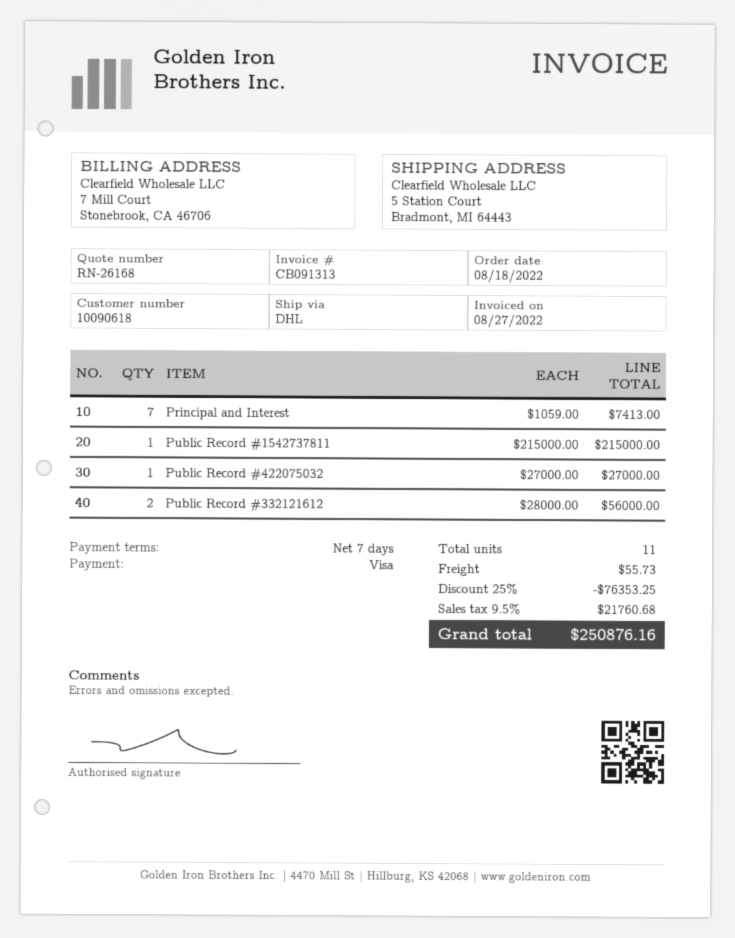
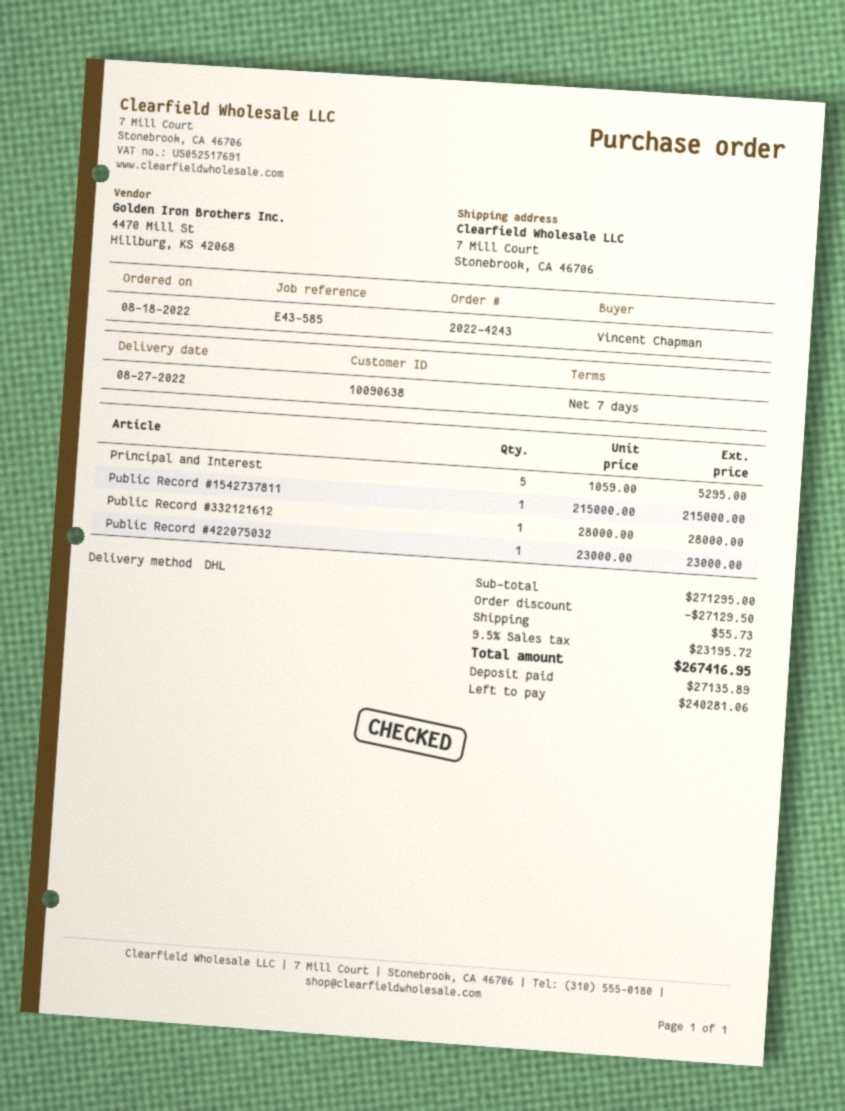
customer number: 10090618 -> 10090638
ship to: 5 Station Court, Bradmont, MI 64443 -> 7 Mill Court, Stonebrook, CA 46706
Principal and Interest: 7 x 1059.00 = 7413.00 -> 5 x 1059.00 = 5295.00
Public Record #422075032: 1 x 27000.00 = 27000.00 -> 1 x 23000.00 = 23000.00
Public Record #332121612: 2 x 28000.00 = 56000.00 -> 1 x 28000.00 = 28000.00
discount: 76353.25 -> 27129.50
tax: 9.5% = 21760.68 -> 9.5% = 23195.72
total: 250876.16 -> 267416.95

